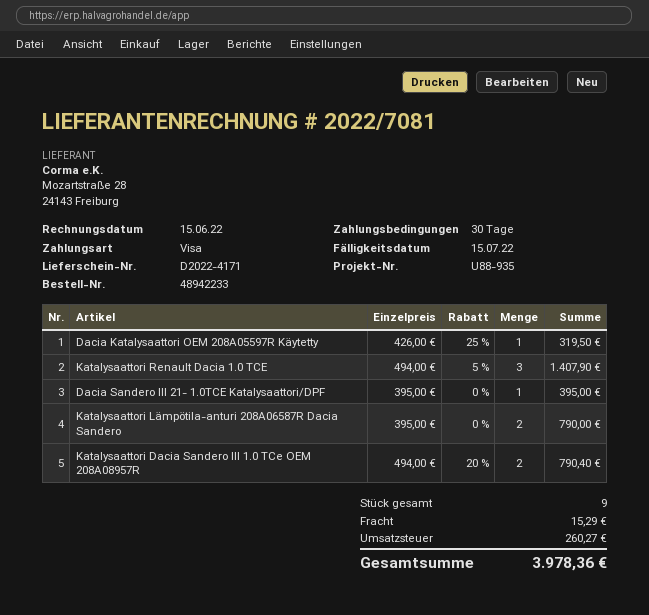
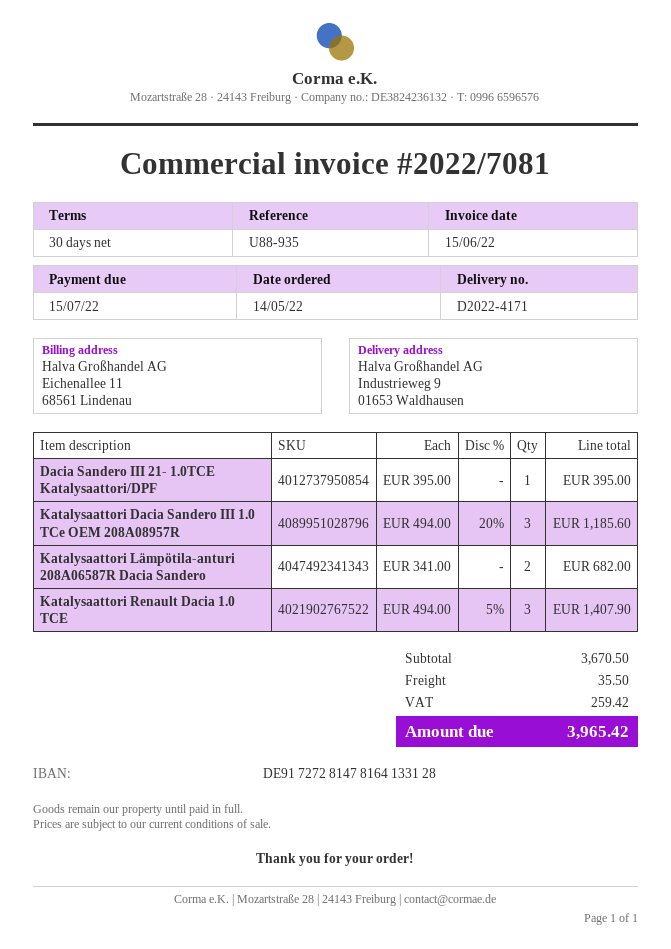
Dacia Katalysaattori OEM 208A05597R Käytetty: 1 x 426.00 - 25% = 319.50 -> none
Katalysaattori Lämpötila-anturi 208A06587R Dacia Sandero: 2 x 395.00 = 790.00 -> 2 x 341.00 = 682.00
Katalysaattori Dacia Sandero III 1.0 TCe OEM 208A08957R: 2 x 494.00 - 20% = 790.40 -> 3 x 494.00 - 20% = 1185.60
shipping: 15.29 -> 35.50
tax: 260.27 -> 259.42
total: 3978.36 -> 3965.42

